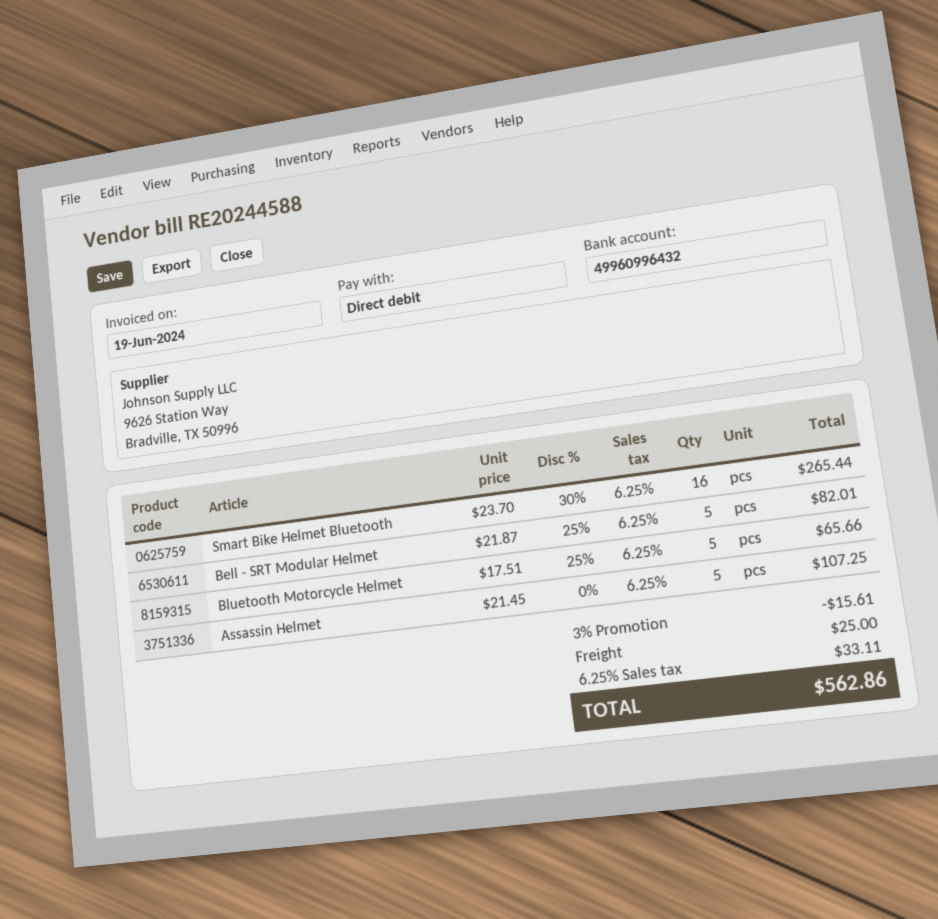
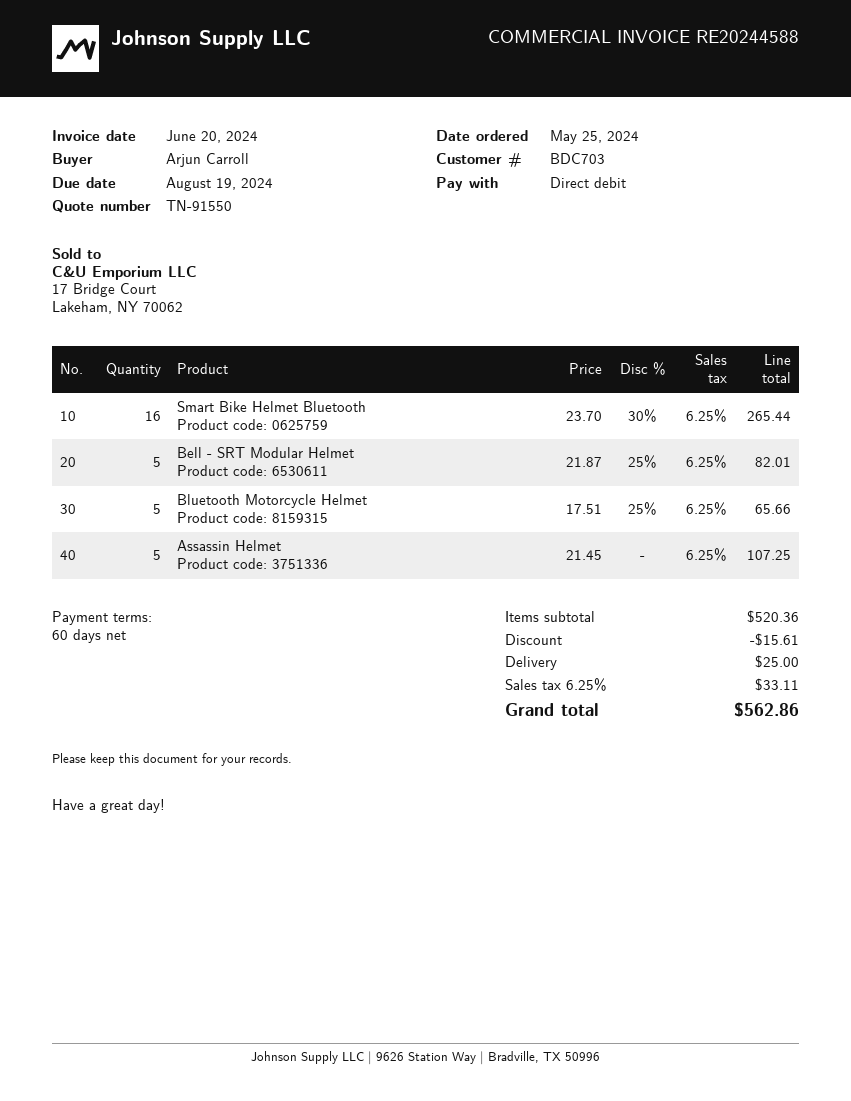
invoice date: 2024-06-19 -> 2024-06-20

